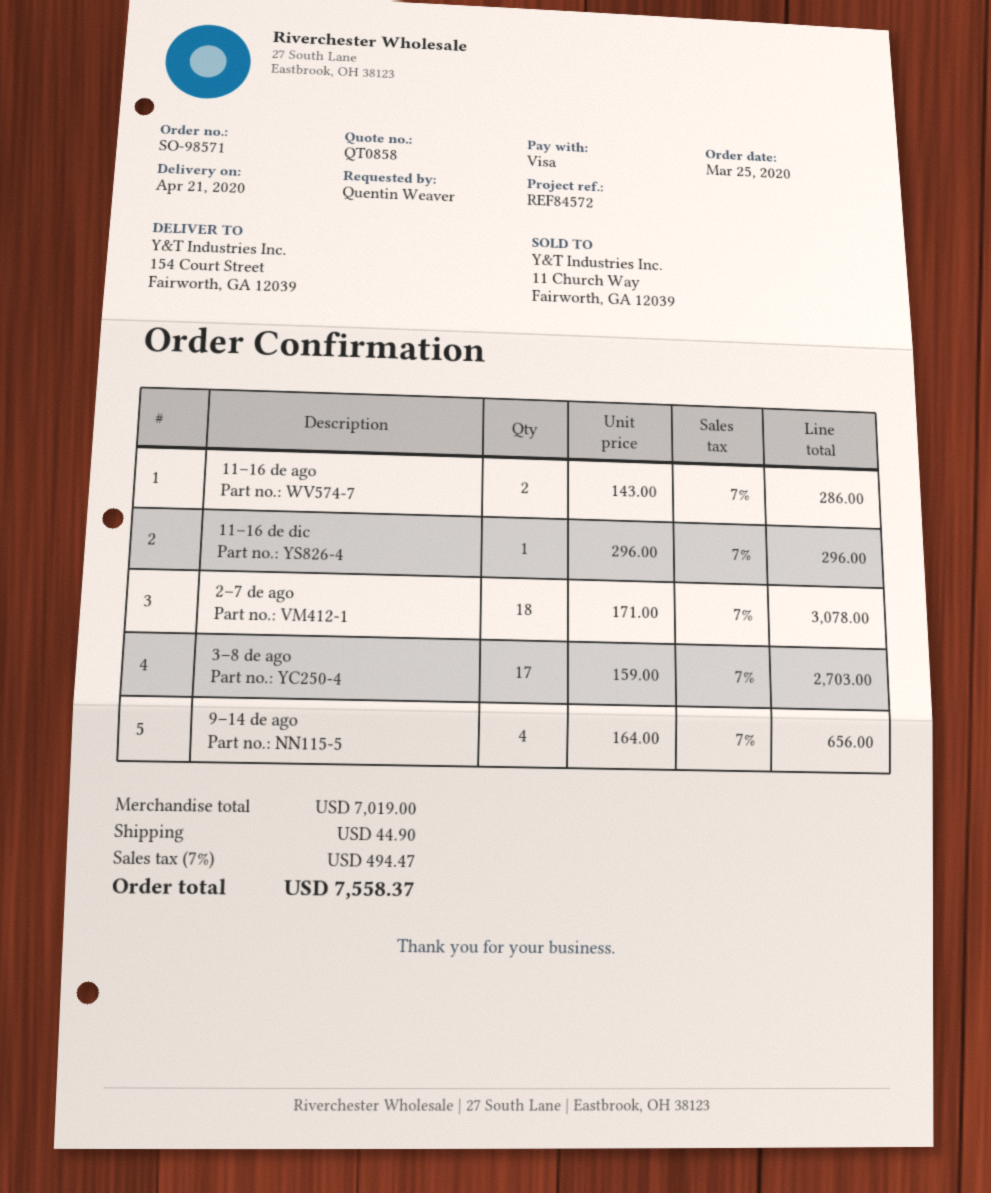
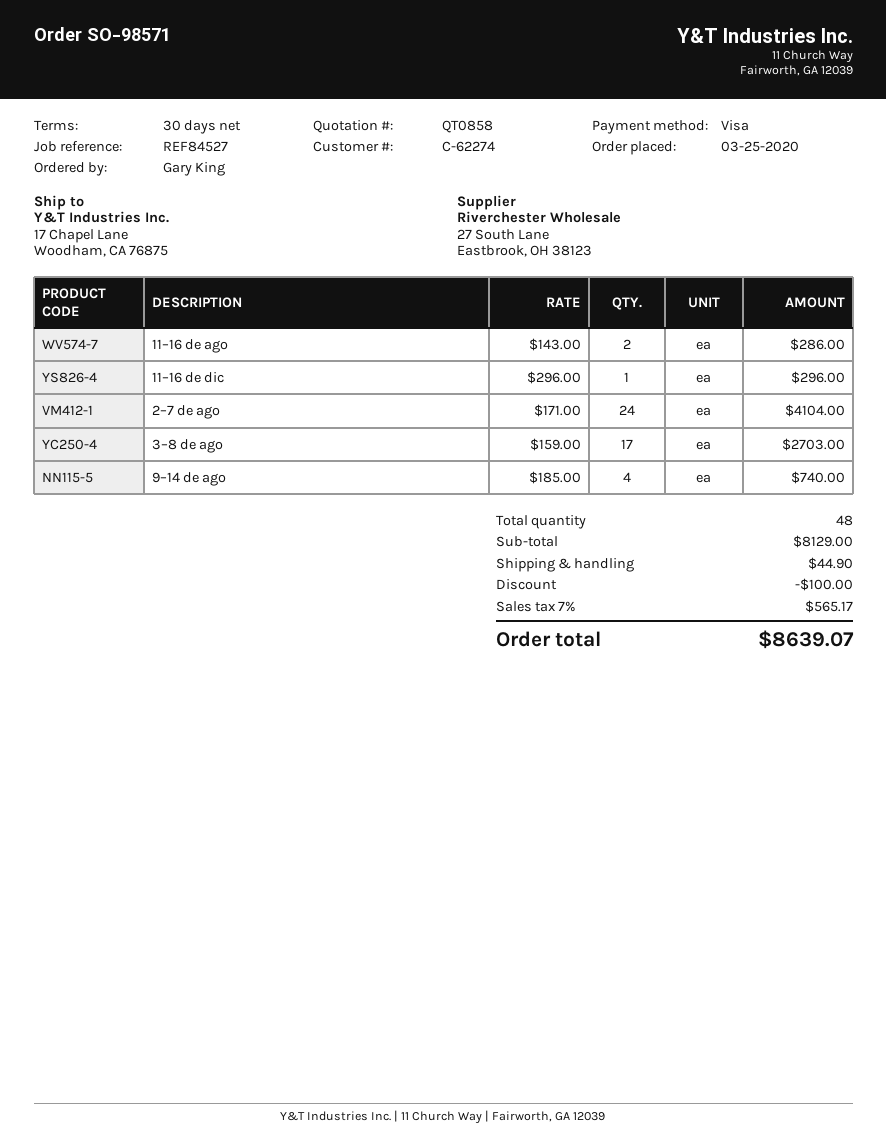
reference: REF84572 -> REF84527
ordered by: Quentin Weaver -> Gary King
ship to: 154 Court Street, Fairworth, GA 12039 -> 17 Chapel Lane, Woodham, CA 76875
2–7 de ago: 18 x 171.00 = 3078.00 -> 24 x 171.00 = 4104.00
9–14 de ago: 4 x 164.00 = 656.00 -> 4 x 185.00 = 740.00
subtotal: 7019.00 -> 8129.00
discount: none -> 100.00
tax: 7% = 494.47 -> 7% = 565.17
total: 7558.37 -> 8639.07

